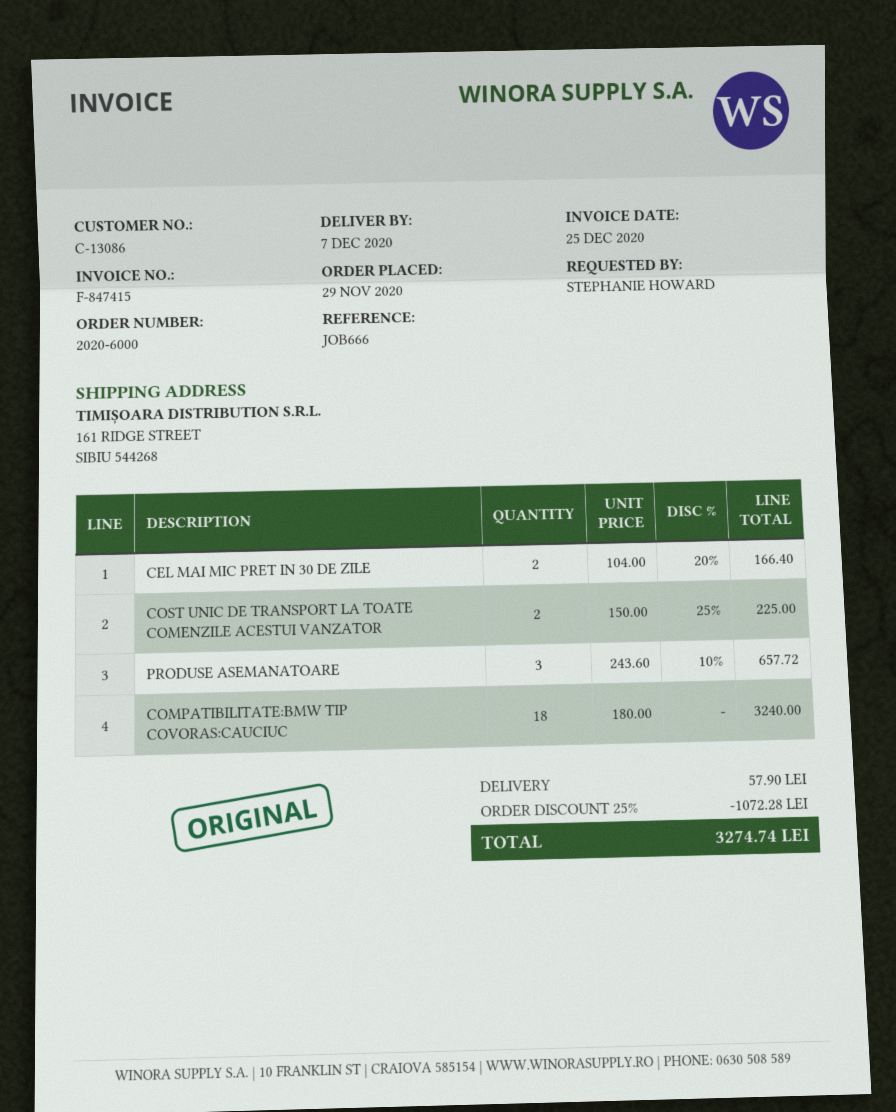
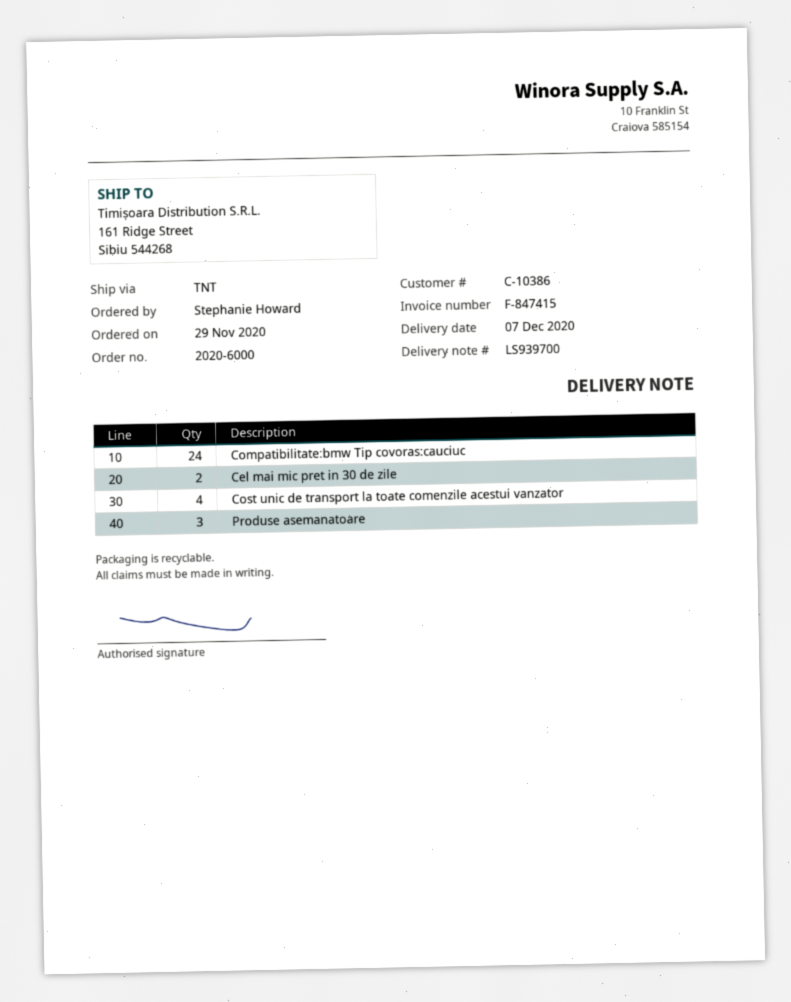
customer number: C-13086 -> C-10386
COST UNIC DE TRANSPORT LA TOATE COMENZILE ACESTUI VANZATOR: 2 -> 4
COMPATIBILITATE:BMW TIP COVORAS:CAUCIUC: 18 -> 24

